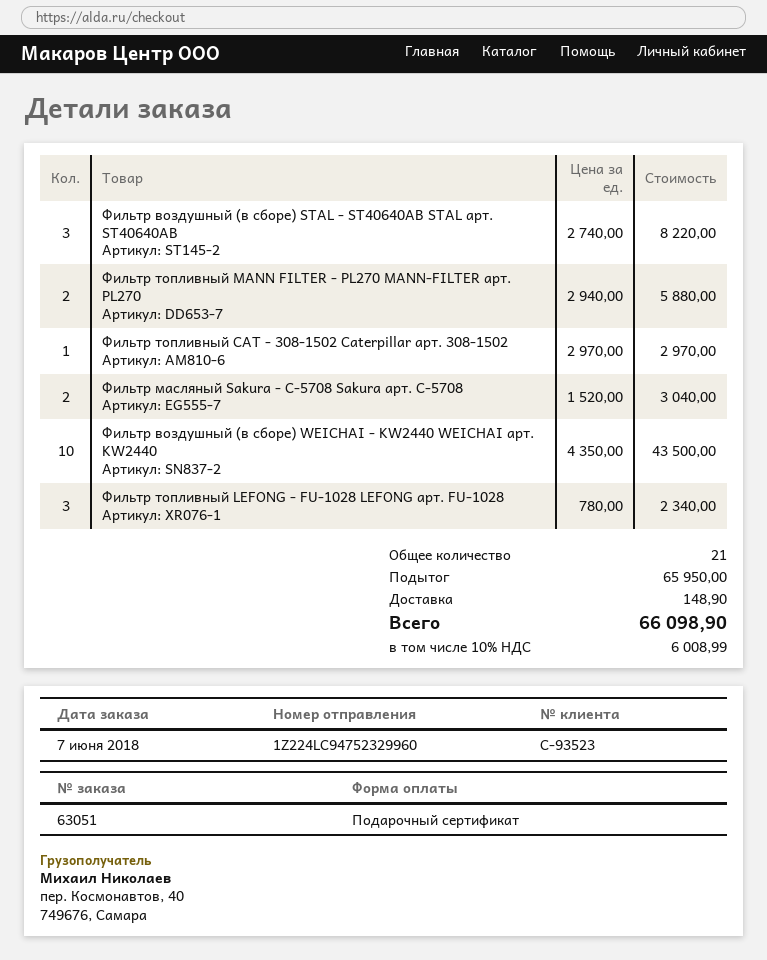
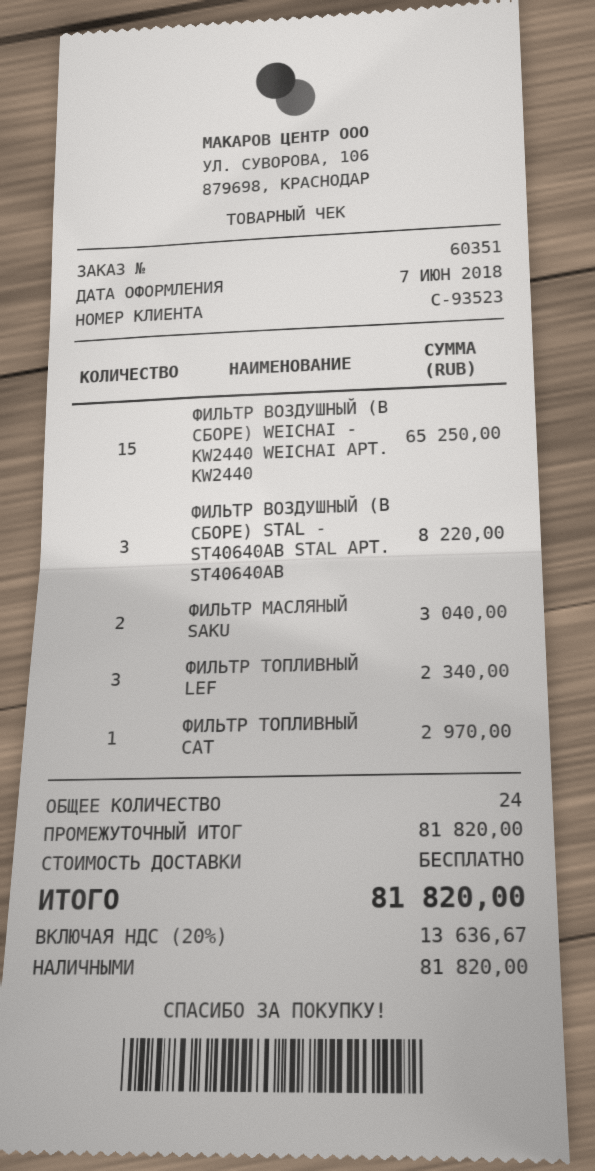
order number: 63051 -> 60351
payment method: gift card -> cash
Фильтр топливный MANN FILTER - PL270 MANN-FILTER арт. PL270: 2 for 5880.00 -> none
Фильтр воздушный (в сборе) WEICHAI - KW2440 WEICHAI арт. KW2440: 10 for 43500.00 -> 15 for 65250.00
total quantity: 21 -> 24
subtotal: 65950.00 -> 81820.00
shipping: 148.90 -> 0.00
tax: 10% = 6008.99 -> 20% = 13636.67
total: 66098.90 -> 81820.00

